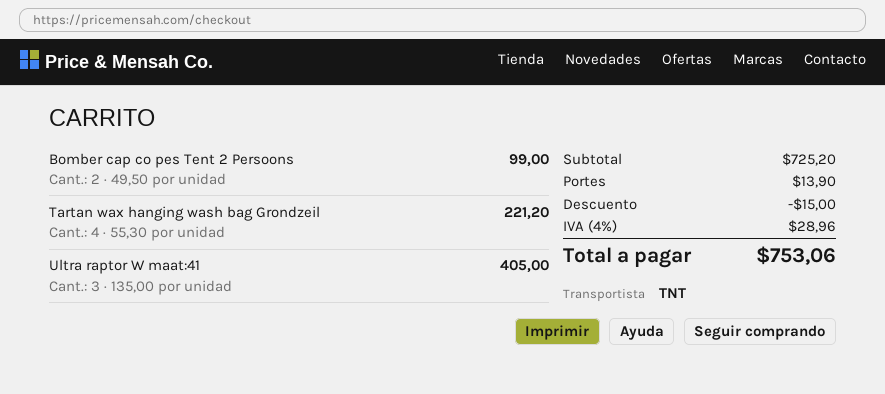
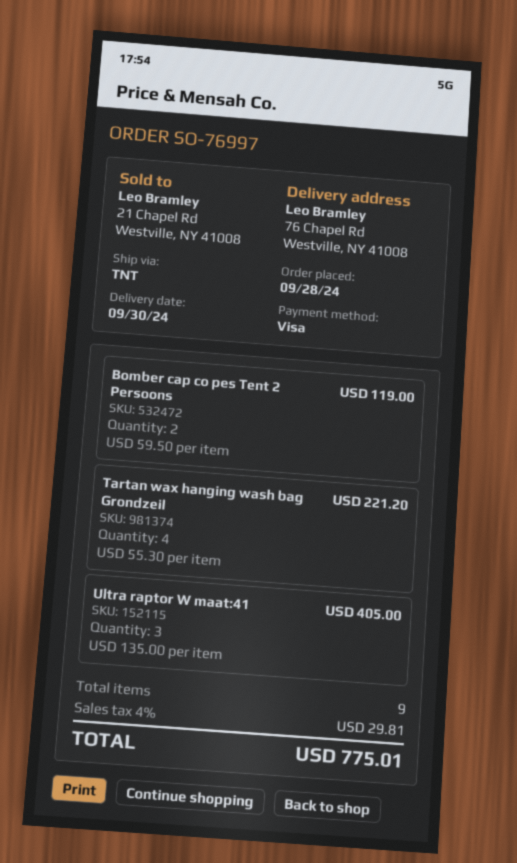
Bomber cap co pes Tent 2 Persoons: 2 x 49.50 = 99.00 -> 2 x 59.50 = 119.00
discount: 15.00 -> none
shipping: 13.90 -> none
tax: 4% = 28.96 -> 4% = 29.81
total: 753.06 -> 775.01

